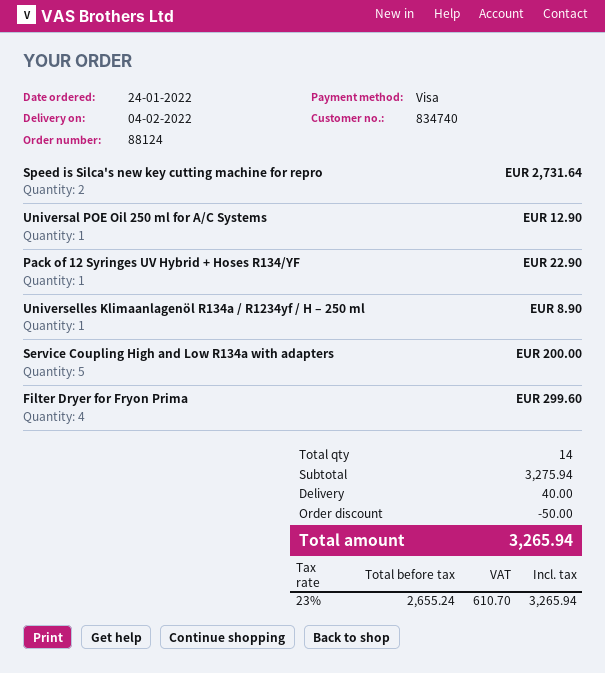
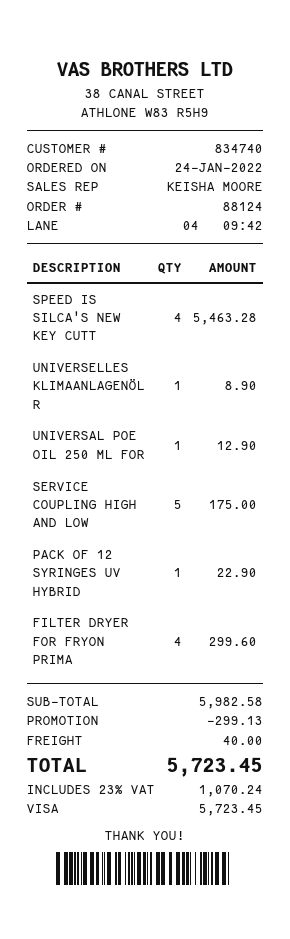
Speed is Silca's new key cutting machine for repro: 2 for 2731.64 -> 4 for 5463.28
Service Coupling High and Low R134a with adapters: 5 for 200.00 -> 5 for 175.00
subtotal: 3275.94 -> 5982.58
discount: 50.00 -> 299.13
tax: 23% = 610.70 -> 23% = 1070.24
total: 3265.94 -> 5723.45

